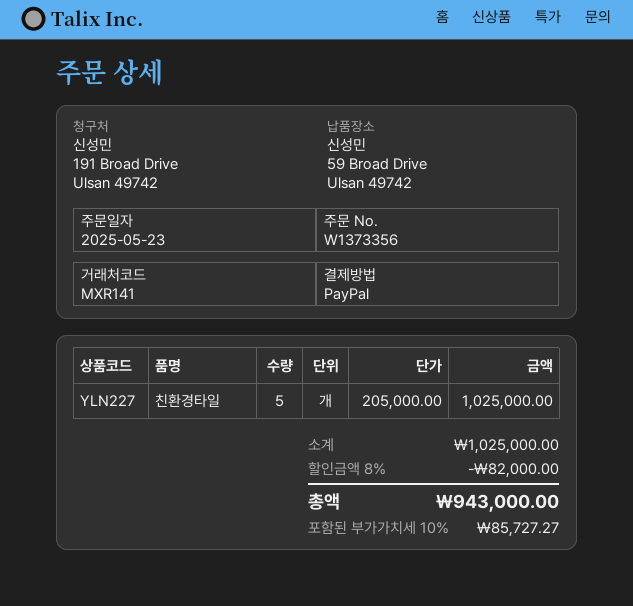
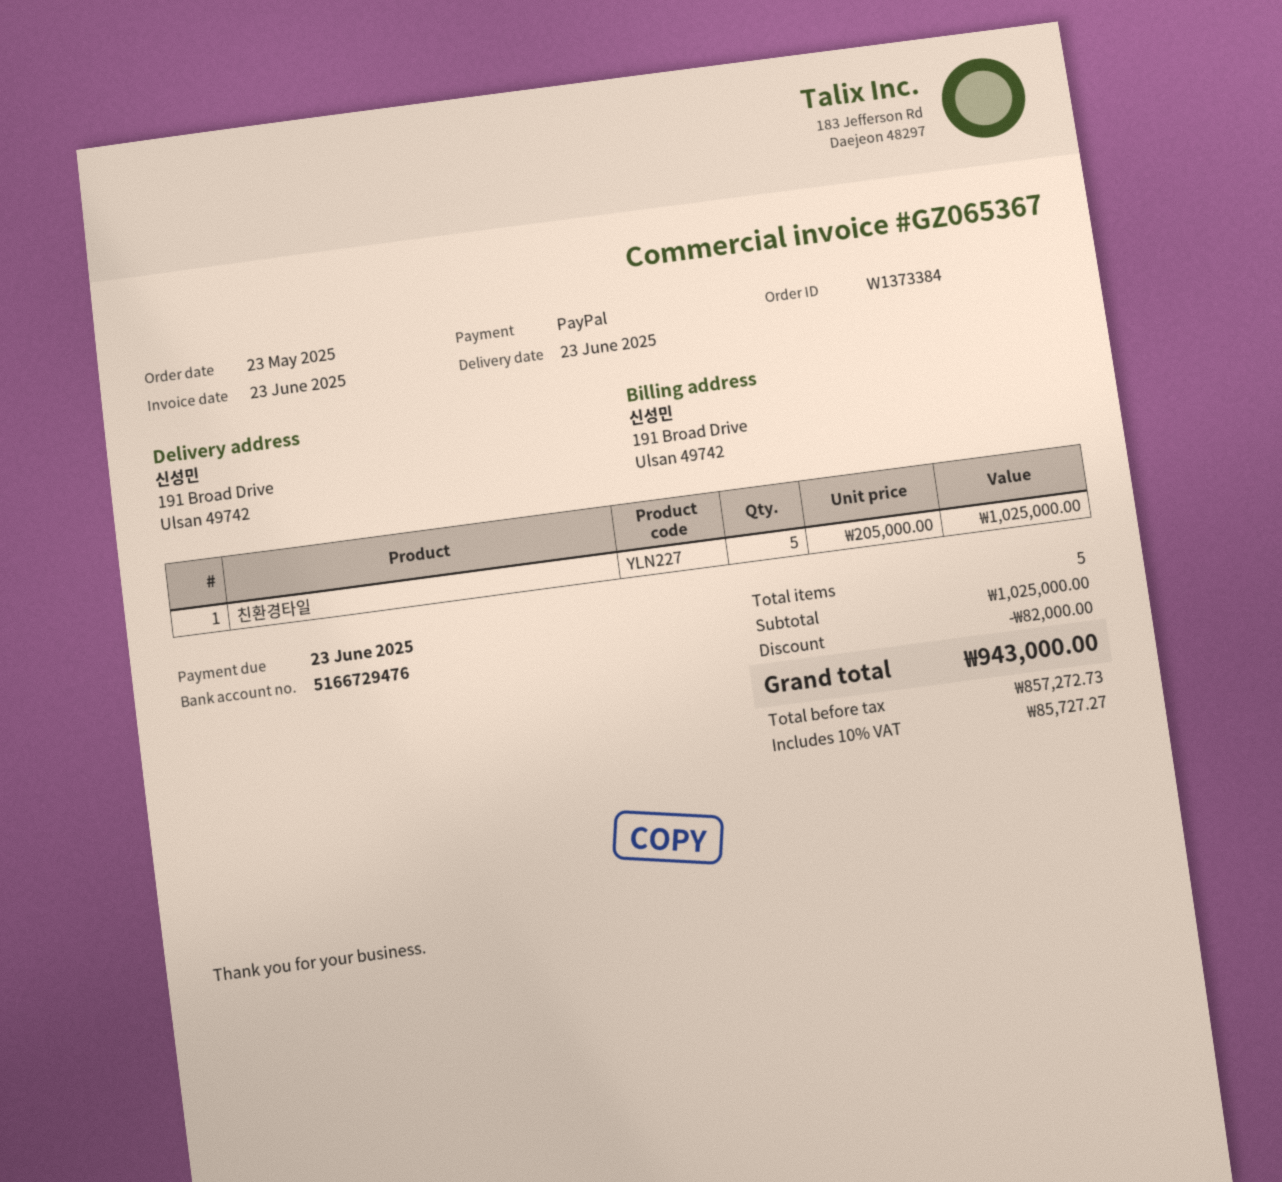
order number: W1373356 -> W1373384
ship to: 59 Broad Drive, Ulsan 49742 -> 191 Broad Drive, Ulsan 49742

